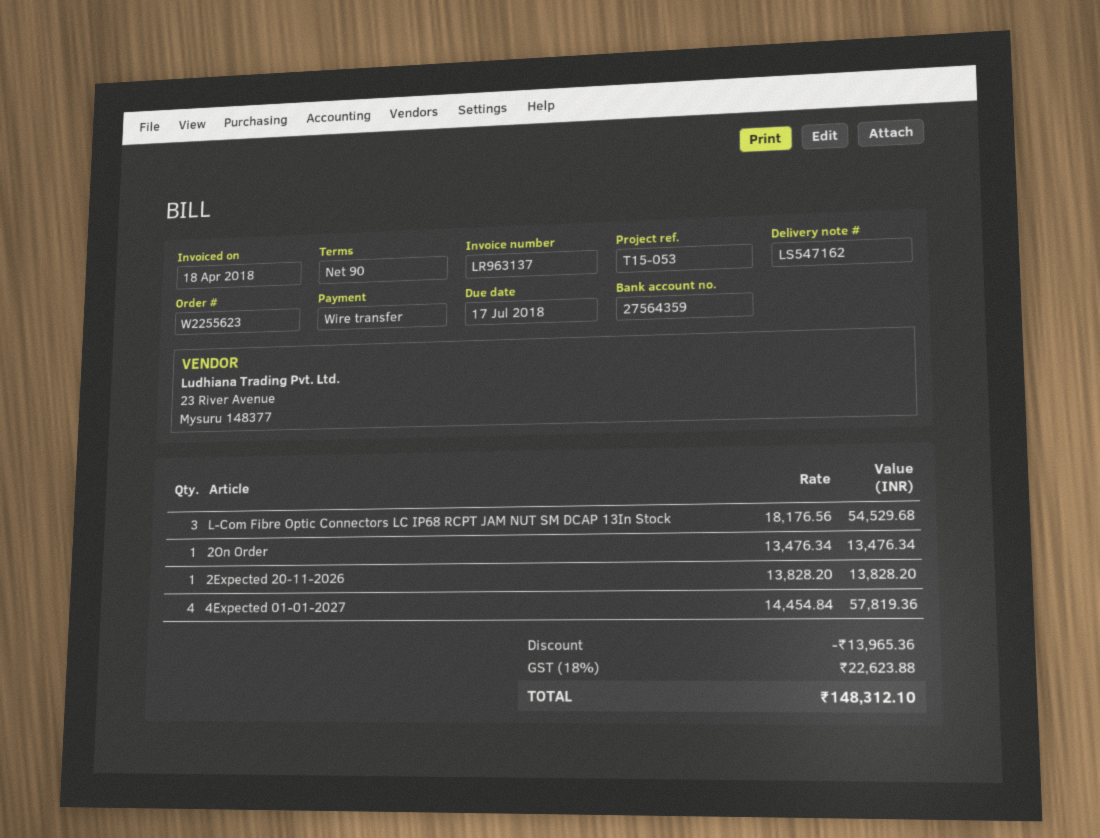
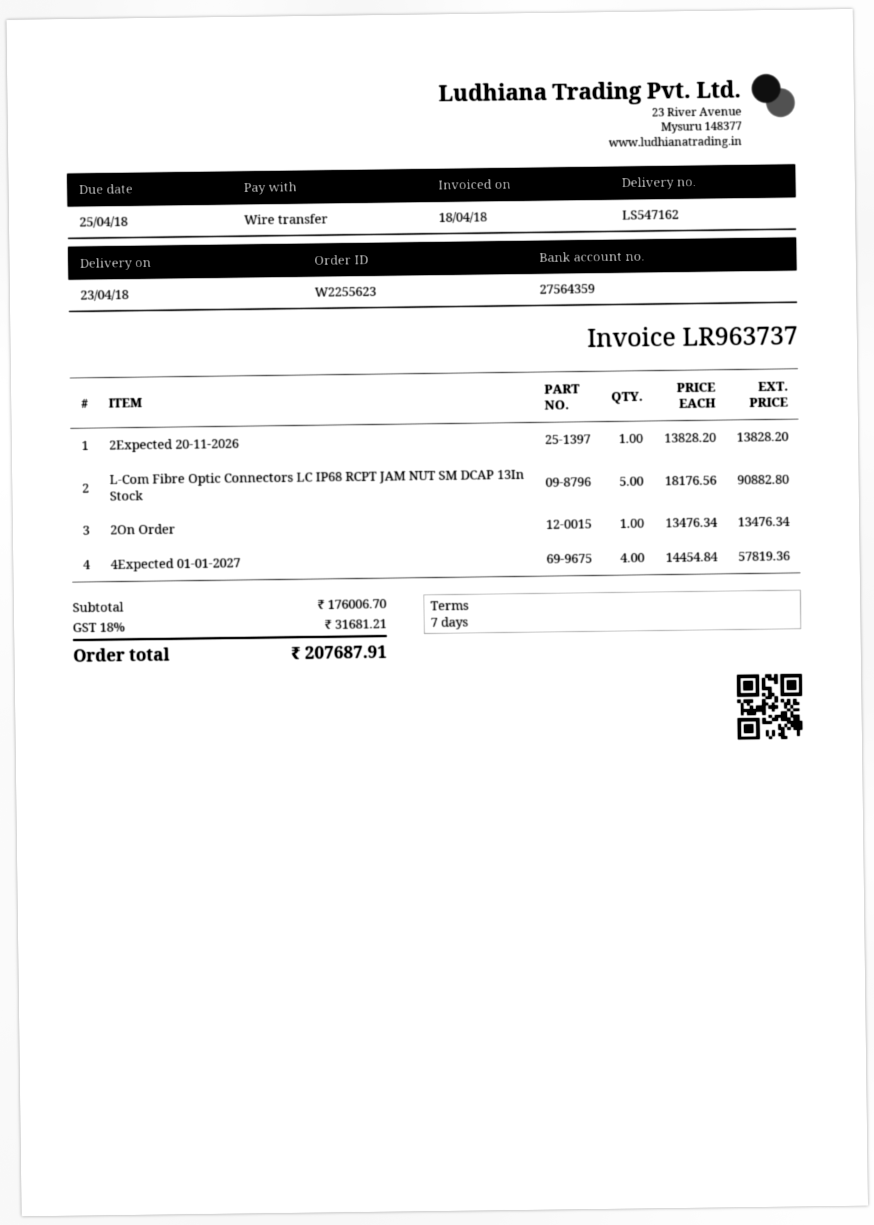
invoice number: LR963137 -> LR963737
payment terms: 90 days -> 7 days
due date: 2018-07-17 -> 2018-04-25
L-Com Fibre Optic Connectors LC IP68 RCPT JAM NUT SM DCAP 13In Stock: 3 x 18176.56 = 54529.68 -> 5 x 18176.56 = 90882.80
discount: 13965.36 -> none
tax: 18% = 22623.88 -> 18% = 31681.21
total: 148312.10 -> 207687.91

